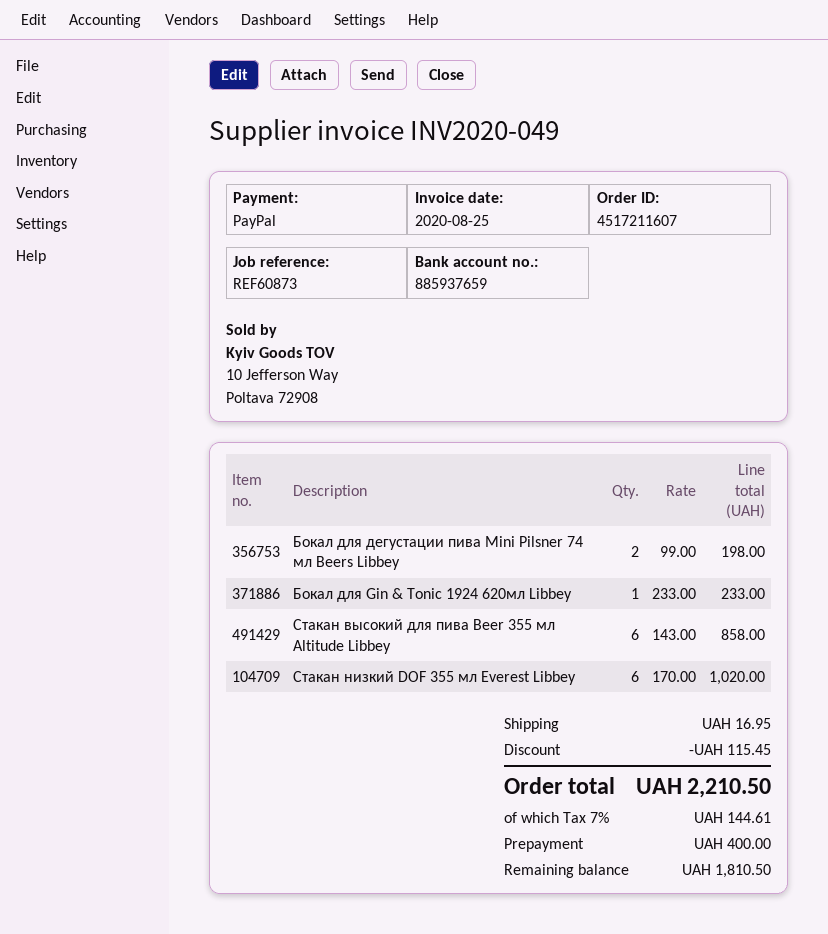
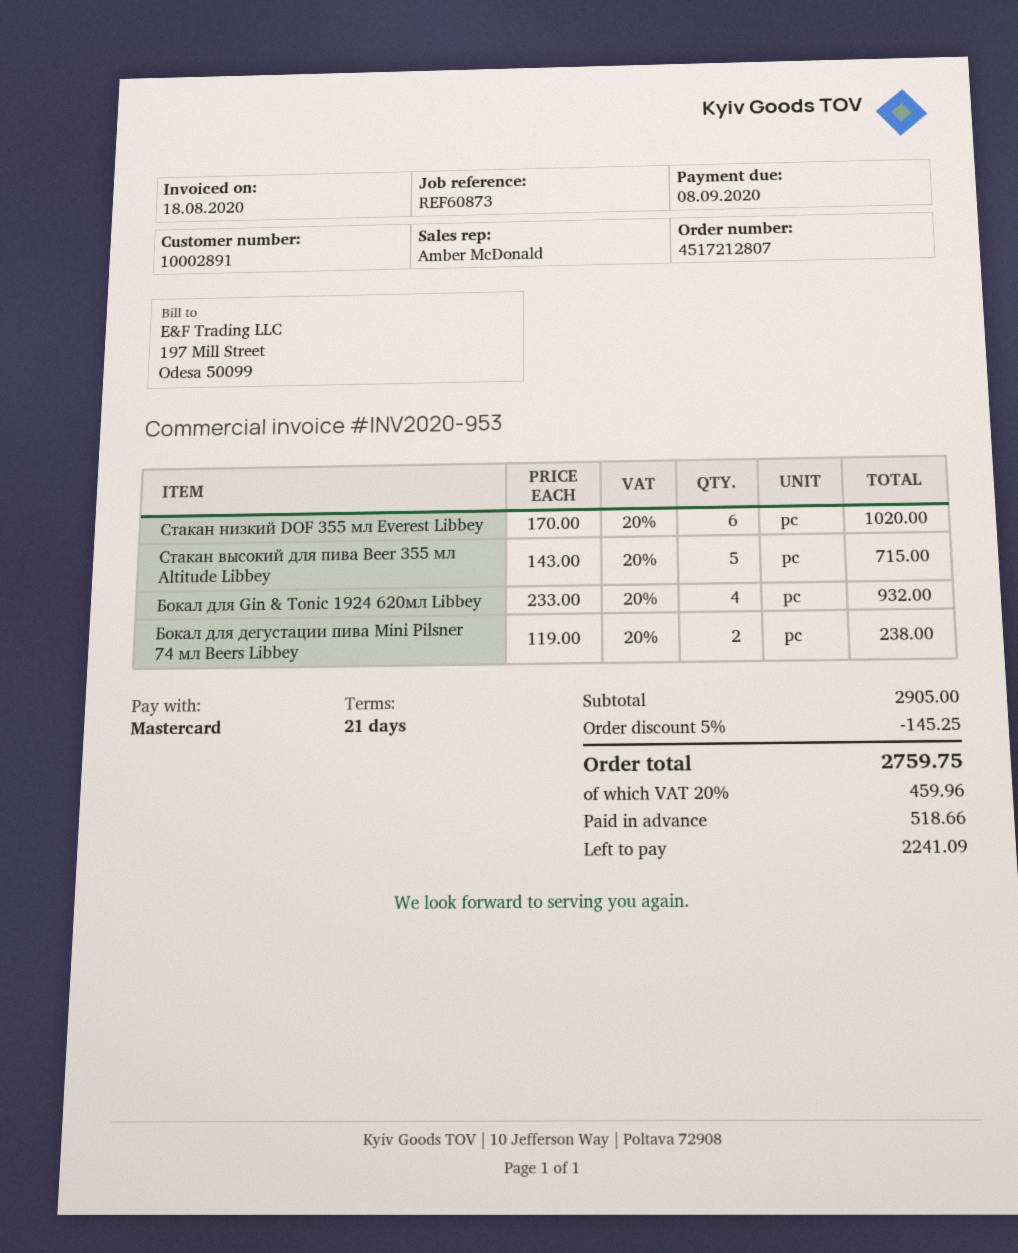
order number: 4517211607 -> 4517212807
invoice number: INV2020-049 -> INV2020-953
invoice date: 2020-08-25 -> 2020-08-18
payment method: PayPal -> Mastercard
Бокал для дегустации пива Mini Pilsner 74 мл Beers Libbey: 2 x 99.00 = 198.00 -> 2 x 119.00 = 238.00
Бокал для Gin & Tonic 1924 620мл Libbey: 1 x 233.00 = 233.00 -> 4 x 233.00 = 932.00
Стакан высокий для пива Beer 355 мл Altitude Libbey: 6 x 143.00 = 858.00 -> 5 x 143.00 = 715.00
discount: 115.45 -> 145.25
shipping: 16.95 -> none
tax: 7% = 144.61 -> 20% = 459.96
total: 2210.50 -> 2759.75
deposit: 400.00 -> 518.66
balance: 1810.50 -> 2241.09

